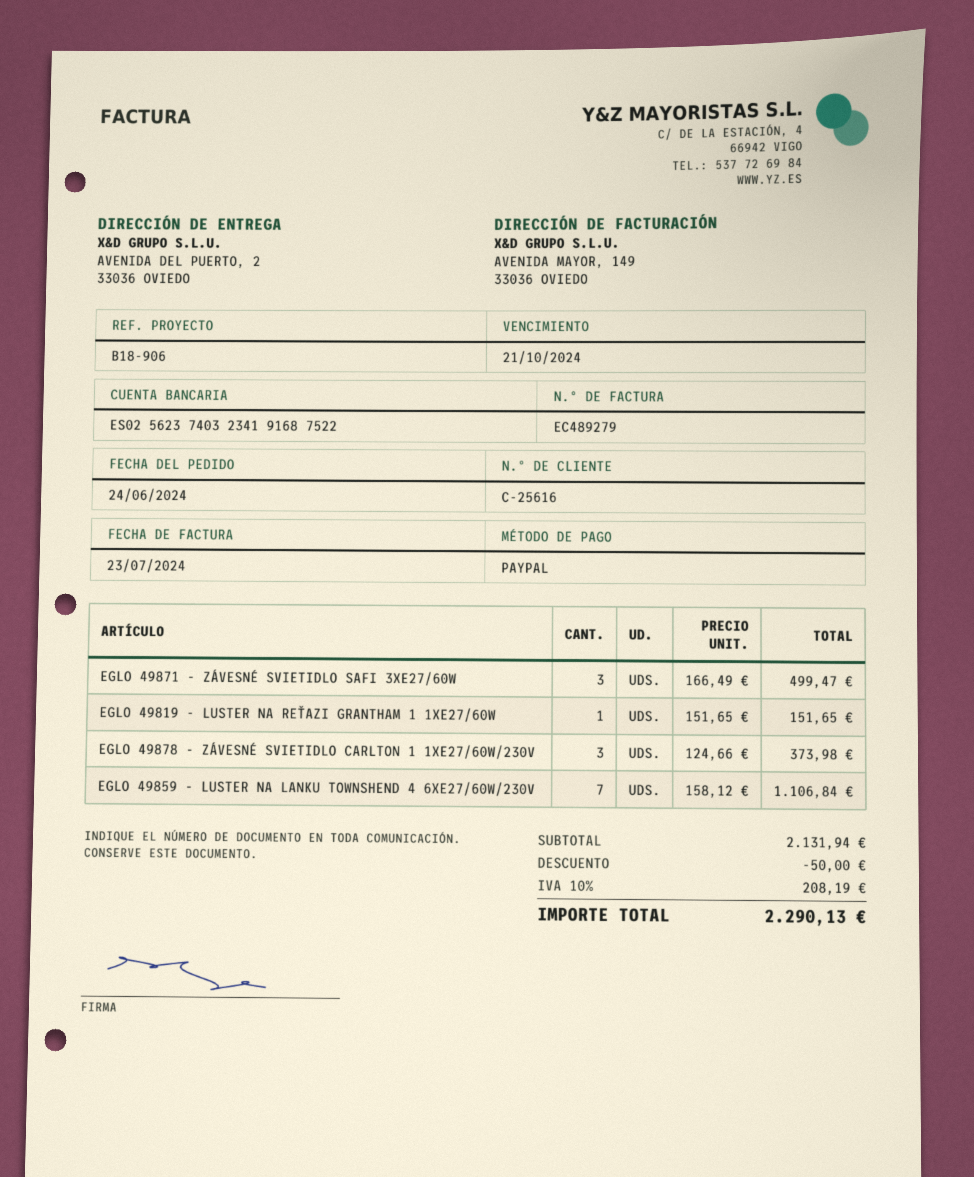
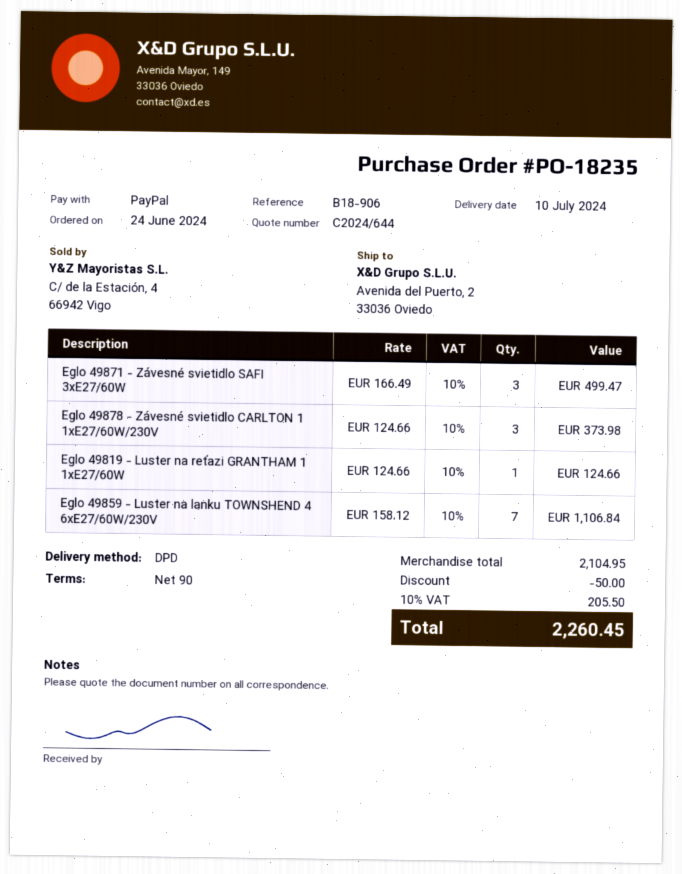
EGLO 49819 - LUSTER NA REŤAZI GRANTHAM 1 1XE27/60W: 1 x 151.65 = 151.65 -> 1 x 124.66 = 124.66
subtotal: 2131.94 -> 2104.95
tax: 10% = 208.19 -> 10% = 205.50
total: 2290.13 -> 2260.45

